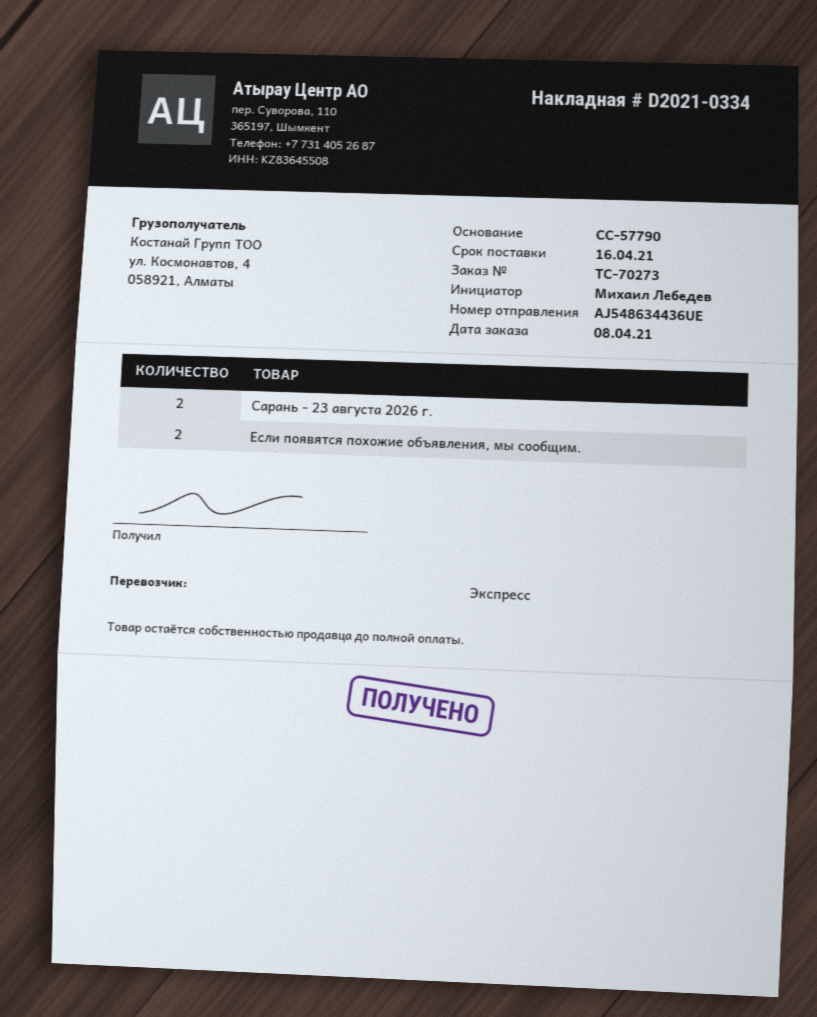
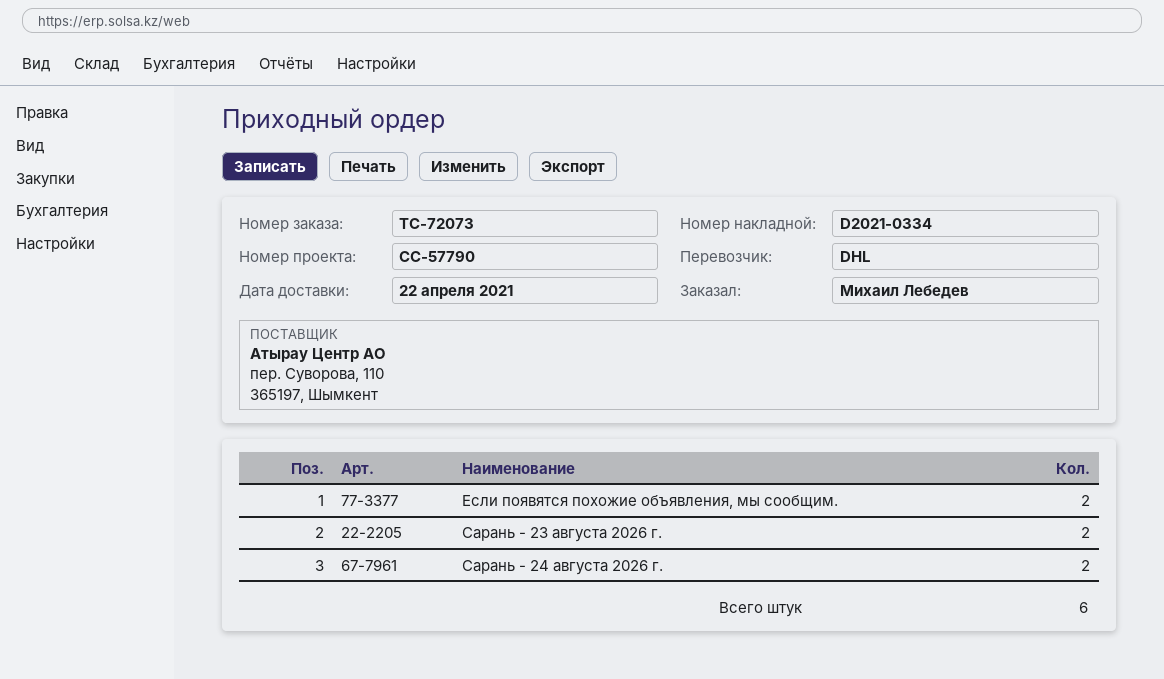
order number: TC-70273 -> TC-72073
delivery date: 2021-04-16 -> 2021-04-22
shipping method: express -> DHL
Сарань - 24 августа 2026 г.: none -> 2

